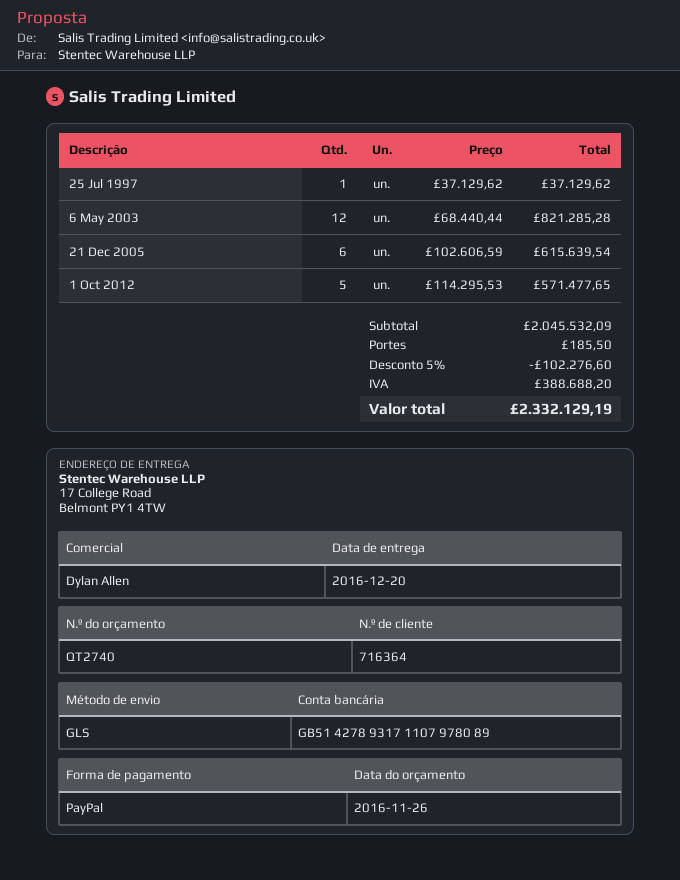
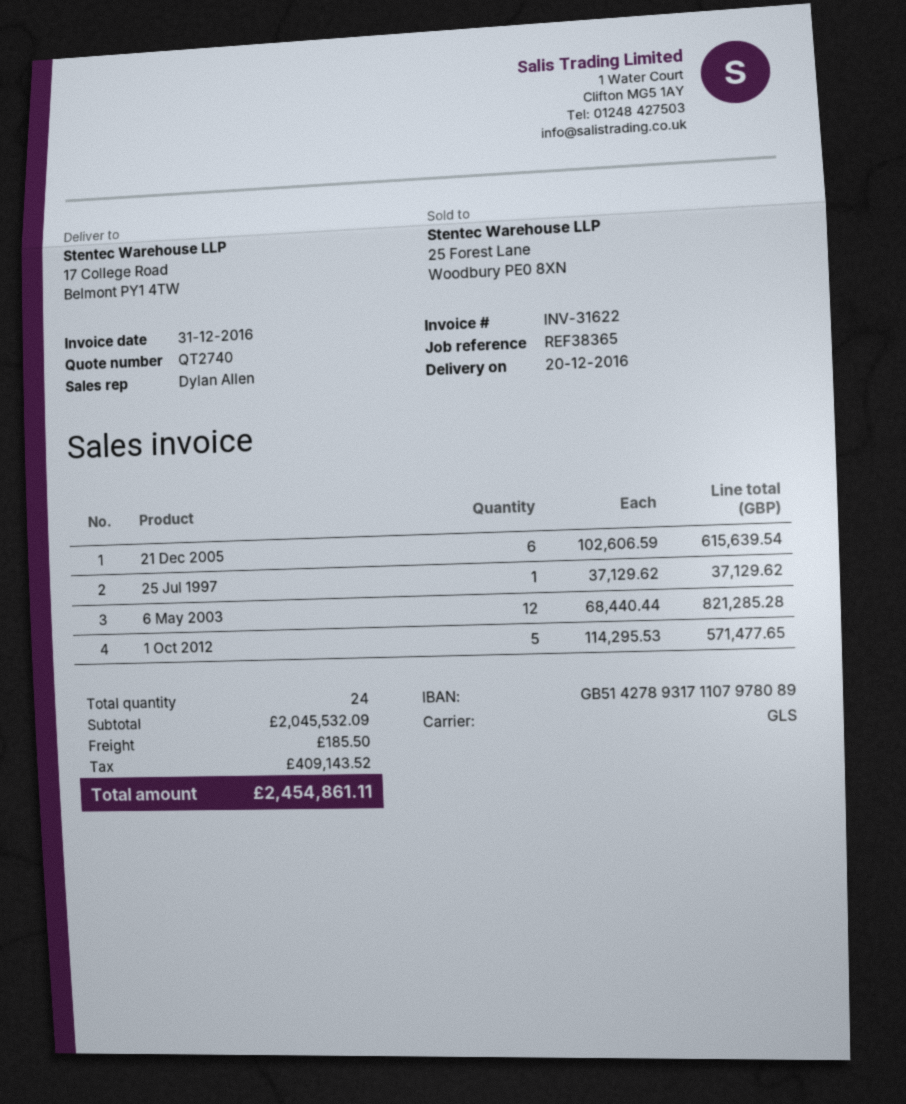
discount: 5% = 102276.60 -> none
tax: 388688.20 -> 409143.52
total: 2332129.19 -> 2454861.11

